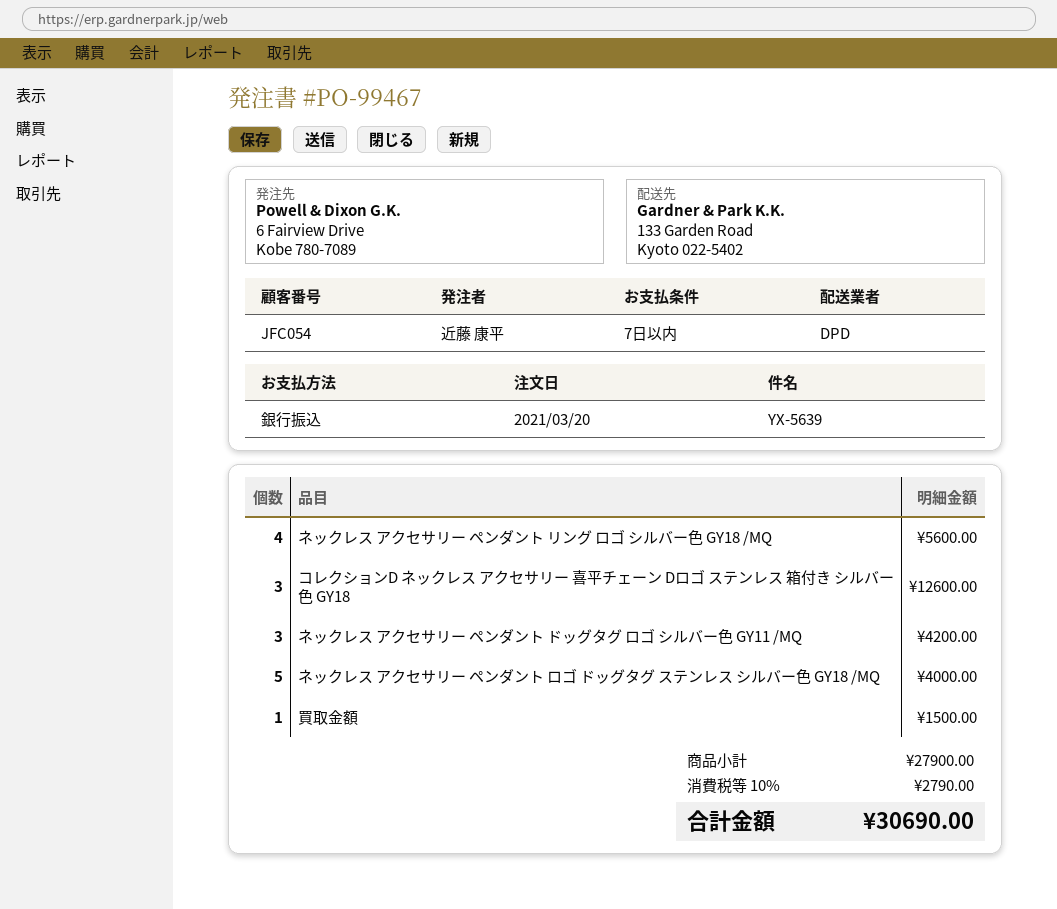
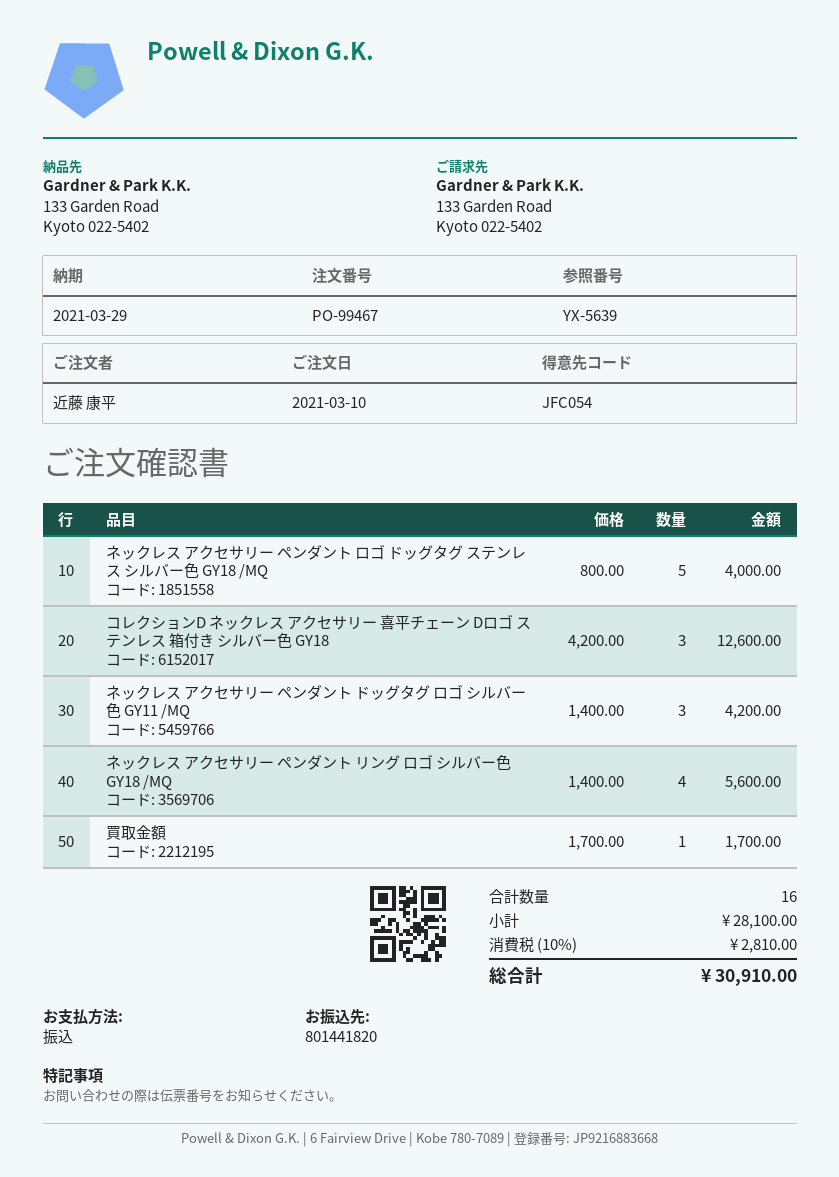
order date: 2021-03-20 -> 2021-03-10
買取金額: 1 for 1500.00 -> 1 for 1700.00
subtotal: 27900.00 -> 28100.00
tax: 10% = 2790.00 -> 10% = 2810.00
total: 30690.00 -> 30910.00

